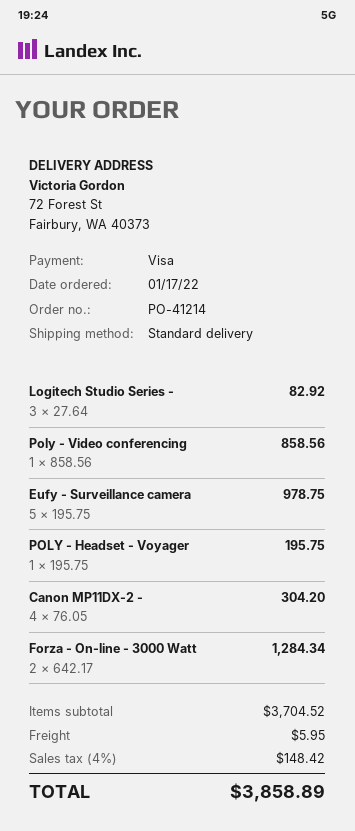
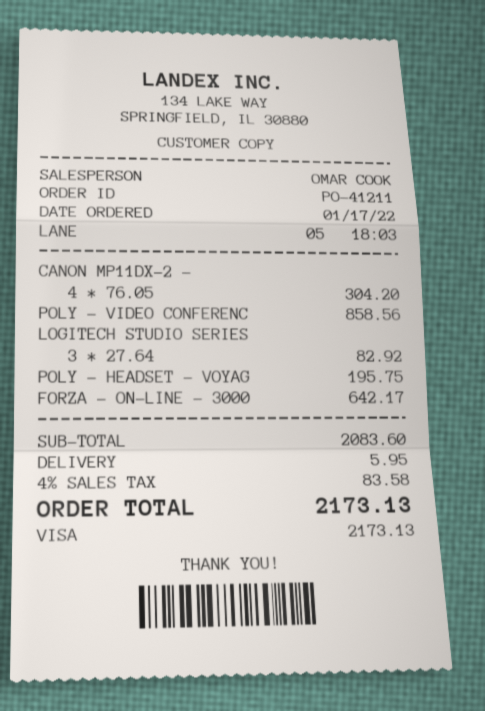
order number: PO-41214 -> PO-41211
Eufy - Surveillance camera: 5 x 195.75 = 978.75 -> none
Forza - On-line - 3000 Watt: 2 x 642.17 = 1284.34 -> 1 x 642.17 = 642.17
subtotal: 3704.52 -> 2083.60
tax: 4% = 148.42 -> 4% = 83.58
total: 3858.89 -> 2173.13

